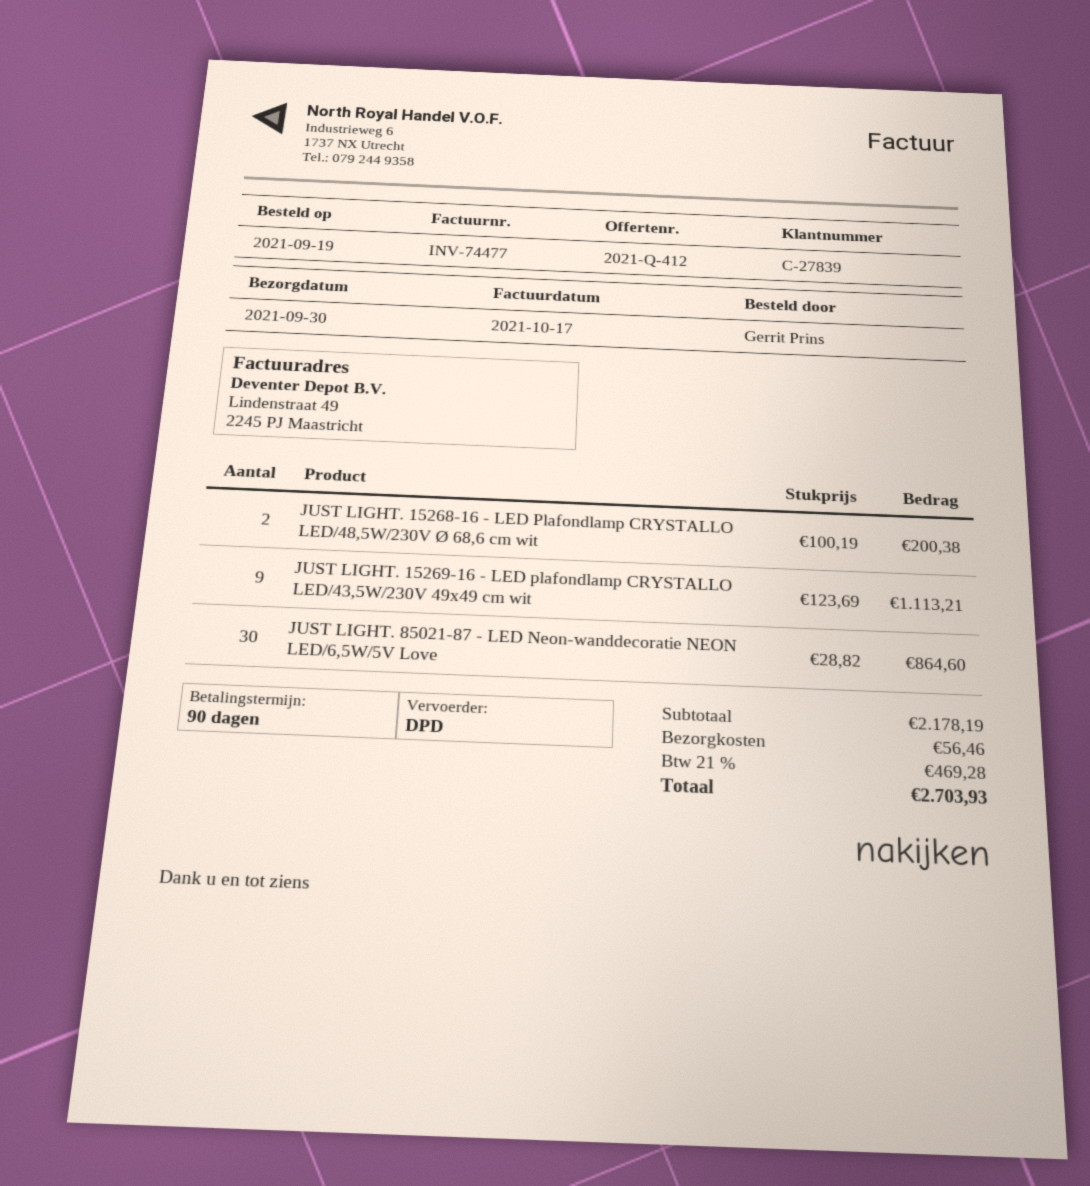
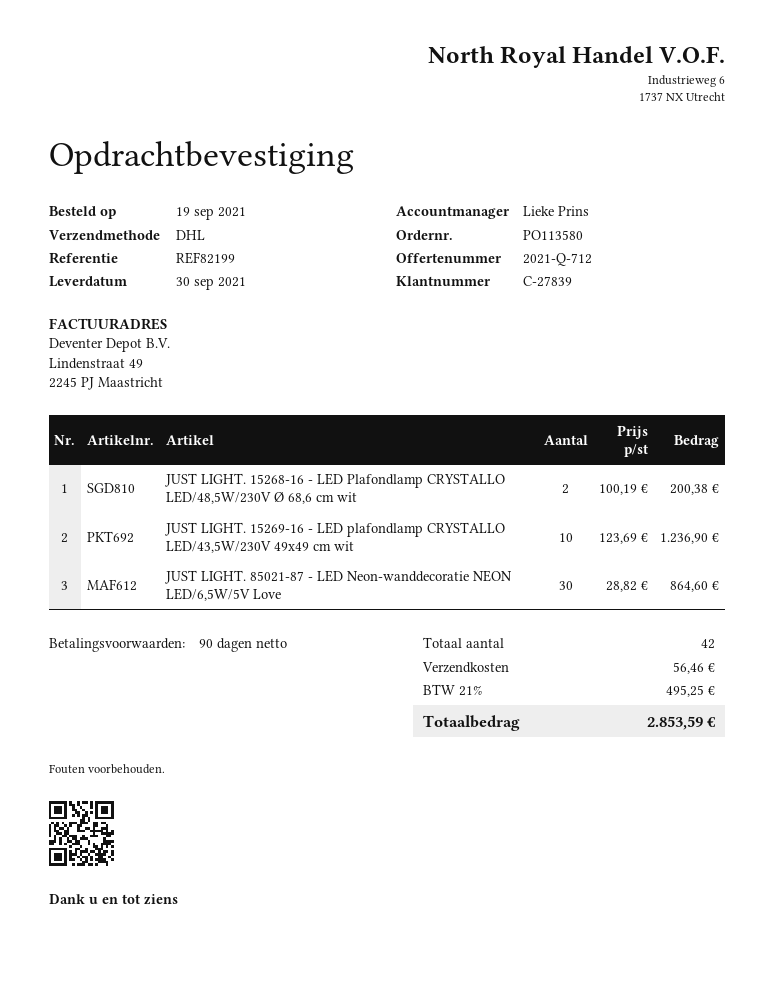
quote number: 2021-Q-412 -> 2021-Q-712
shipping method: DPD -> DHL
JUST LIGHT. 15269-16 - LED plafondlamp CRYSTALLO LED/43,5W/230V 49x49 cm wit: 9 x 123.69 = 1113.21 -> 10 x 123.69 = 1236.90
tax: 21% = 469.28 -> 21% = 495.25
total: 2703.93 -> 2853.59

